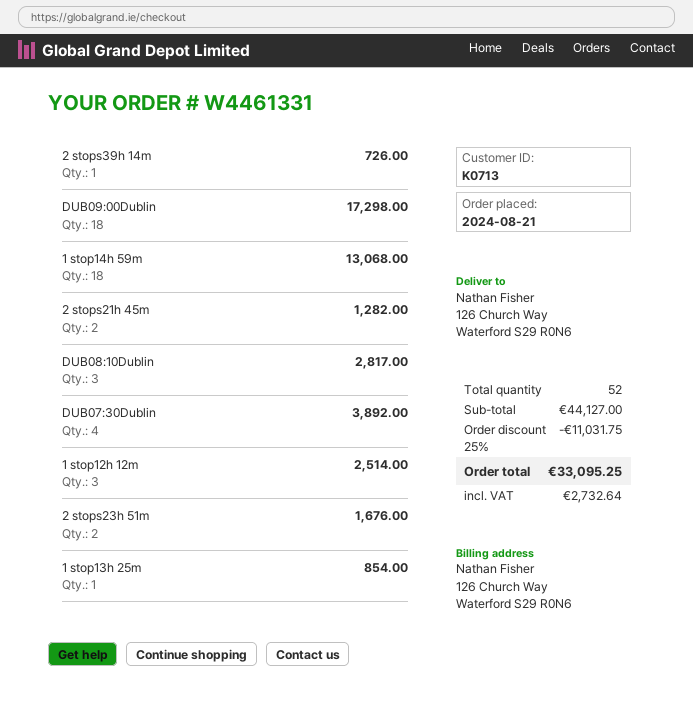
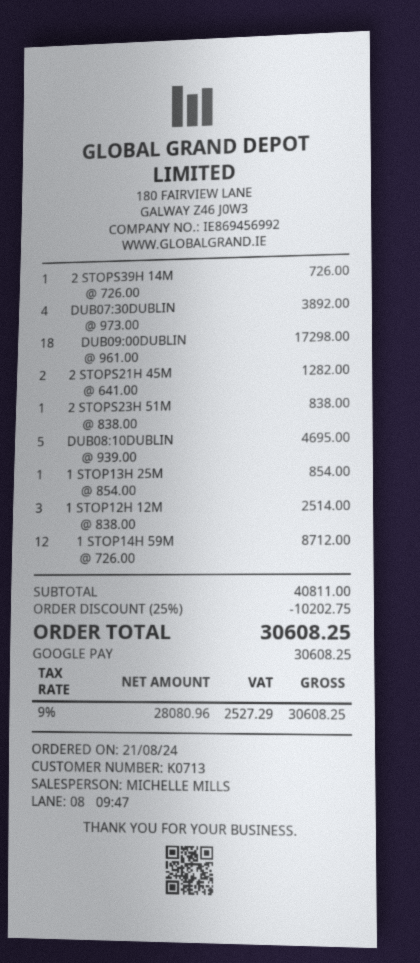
1 stop14h 59m: 18 for 13068.00 -> 12 for 8712.00
DUB08:10Dublin: 3 for 2817.00 -> 5 for 4695.00
2 stops23h 51m: 2 for 1676.00 -> 1 for 838.00
subtotal: 44127.00 -> 40811.00
discount: 25% = 11031.75 -> 25% = 10202.75
tax: 2732.64 -> 2527.29
total: 33095.25 -> 30608.25

